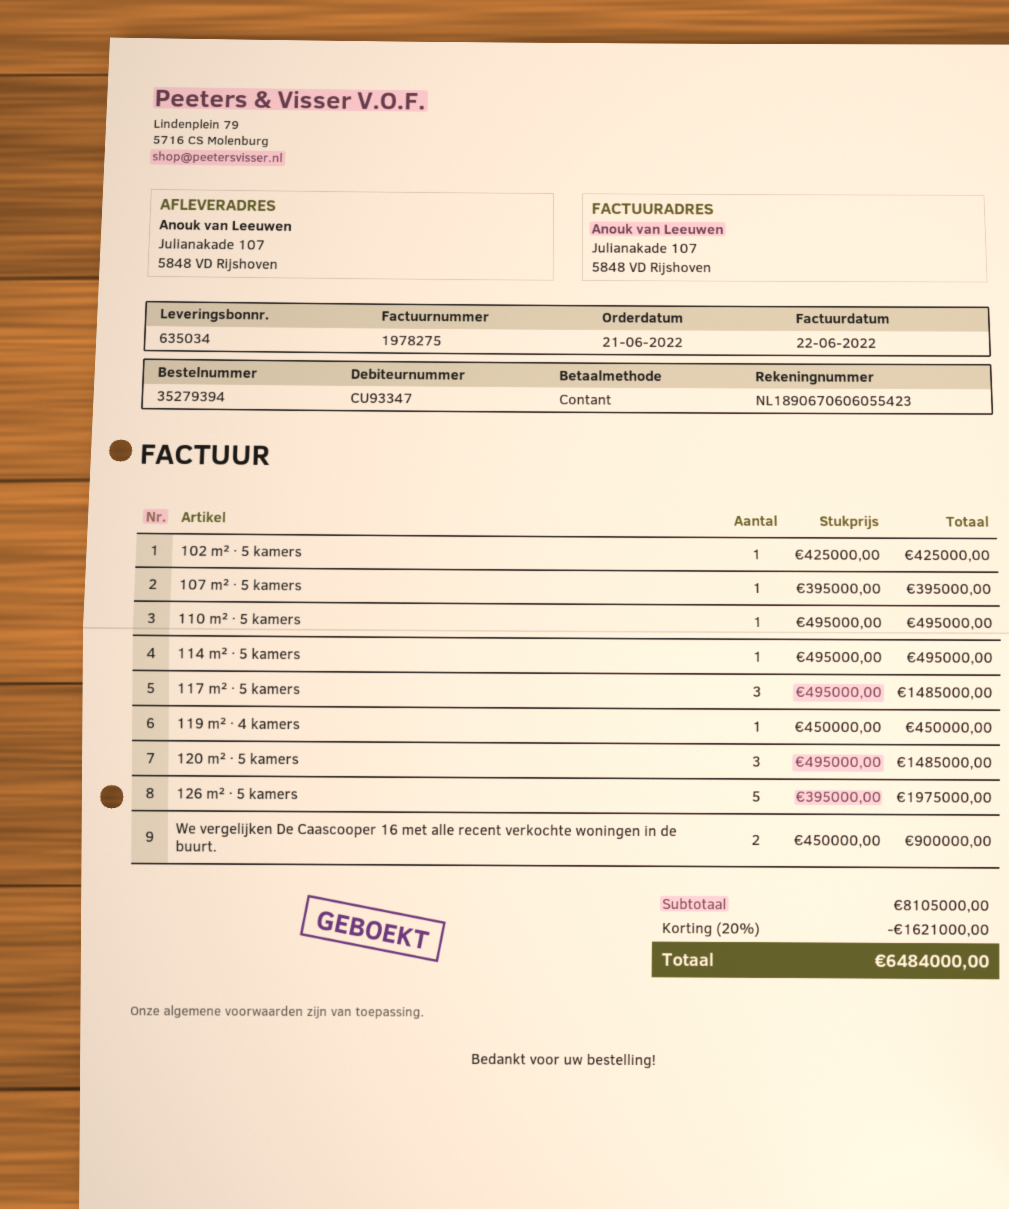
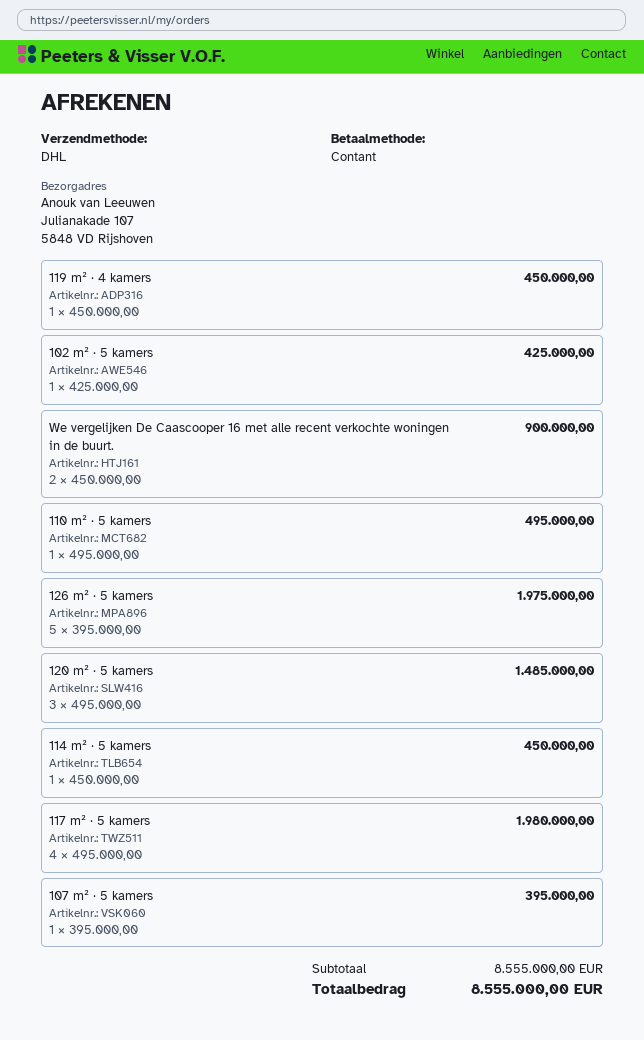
114 m² · 5 kamers: 1 x 495000.00 = 495000.00 -> 1 x 450000.00 = 450000.00
117 m² · 5 kamers: 3 x 495000.00 = 1485000.00 -> 4 x 495000.00 = 1980000.00
subtotal: 8105000.00 -> 8555000.00
discount: 20% = 1621000.00 -> none
total: 6484000.00 -> 8555000.00

